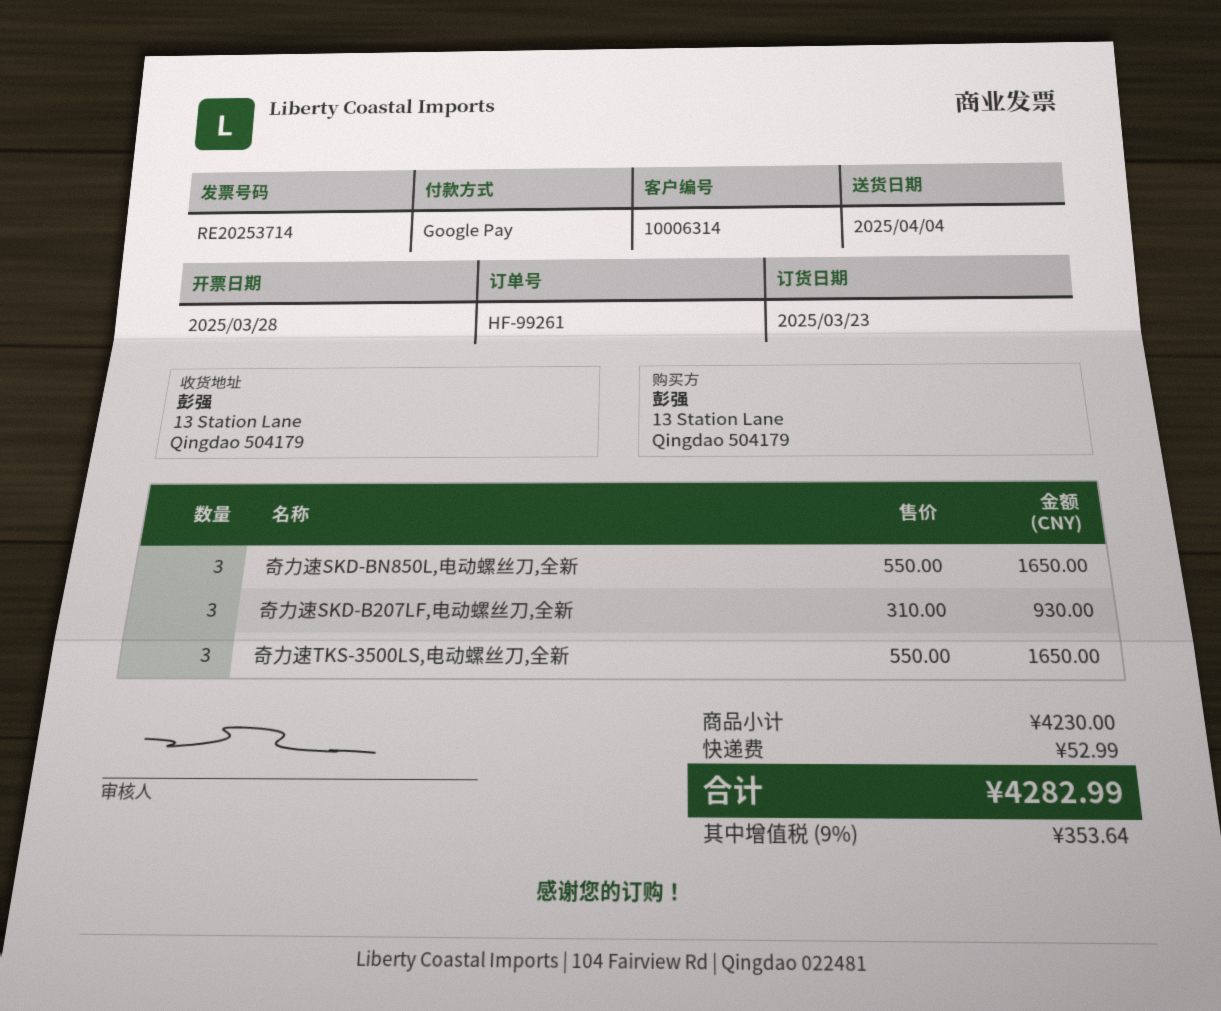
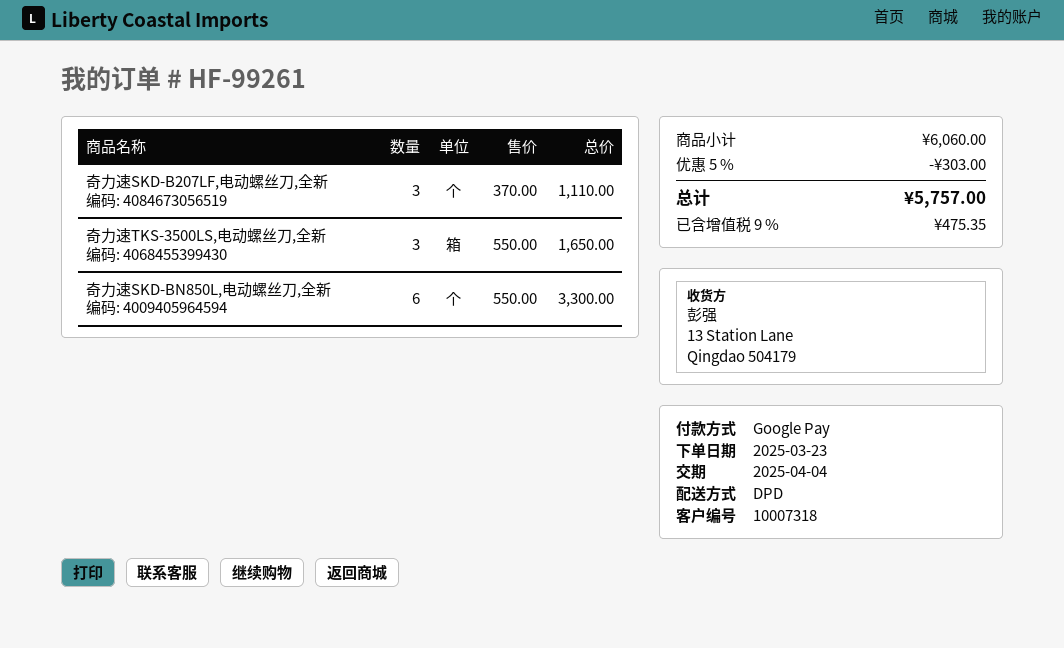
customer number: 10006314 -> 10007318
奇力速SKD-BN850L,电动螺丝刀,全新: 3 x 550.00 = 1650.00 -> 6 x 550.00 = 3300.00
奇力速SKD-B207LF,电动螺丝刀,全新: 3 x 310.00 = 930.00 -> 3 x 370.00 = 1110.00
subtotal: 4230.00 -> 6060.00
discount: none -> 5% = 303.00
shipping: 52.99 -> none
tax: 9% = 353.64 -> 9% = 475.35
total: 4282.99 -> 5757.00

